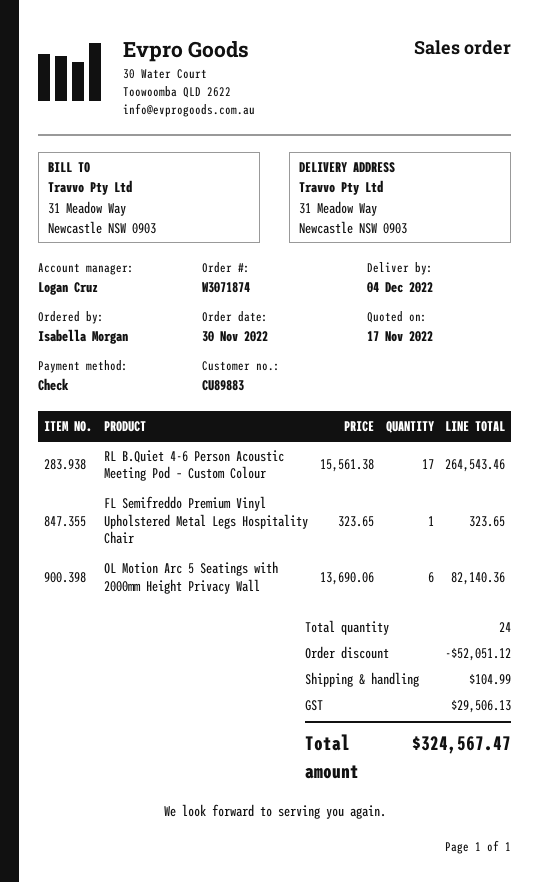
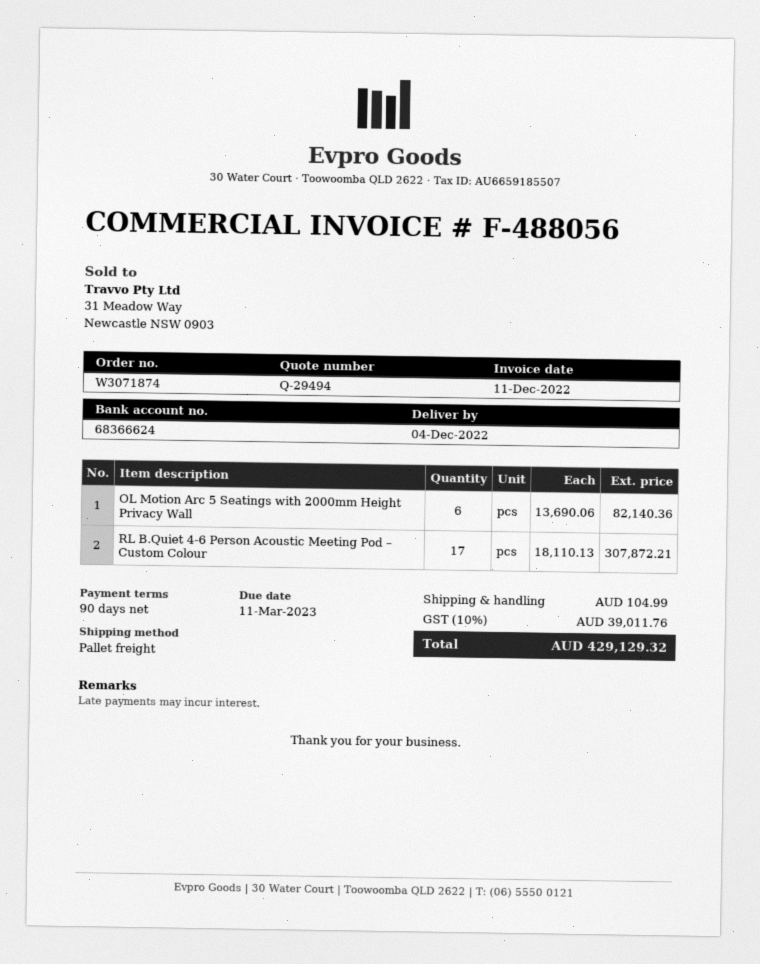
RL B.Quiet 4-6 Person Acoustic Meeting Pod – Custom Colour: 17 x 15561.38 = 264543.46 -> 17 x 18110.13 = 307872.21
FL Semifreddo Premium Vinyl Upholstered Metal Legs Hospitality Chair: 1 x 323.65 = 323.65 -> none
discount: 52051.12 -> none
tax: 29506.13 -> 39011.76
total: 324567.47 -> 429129.32

